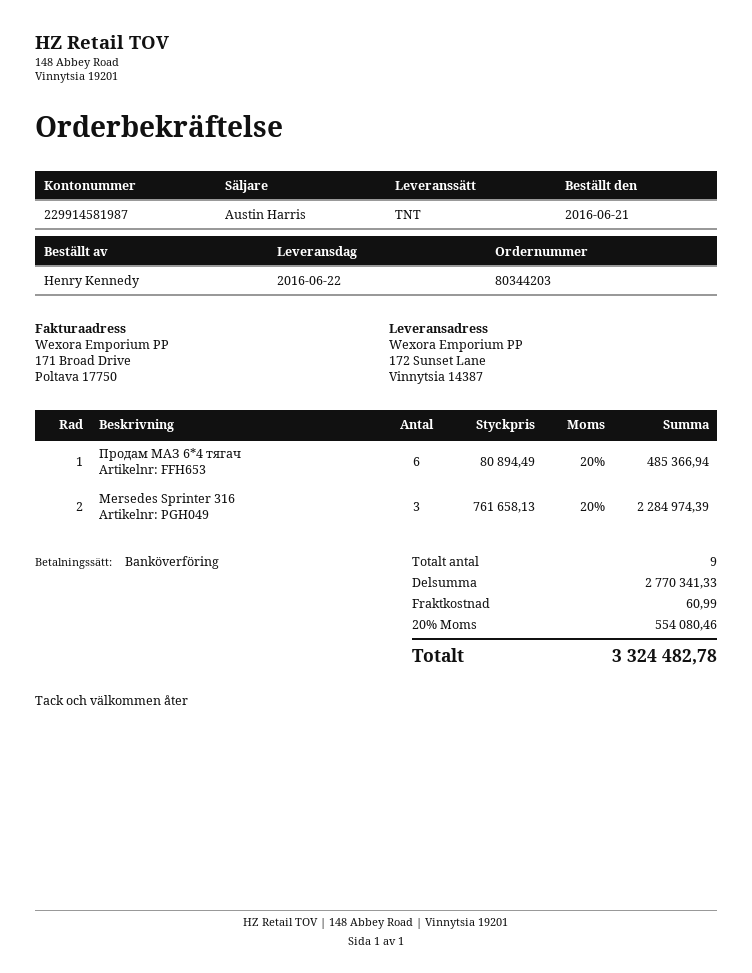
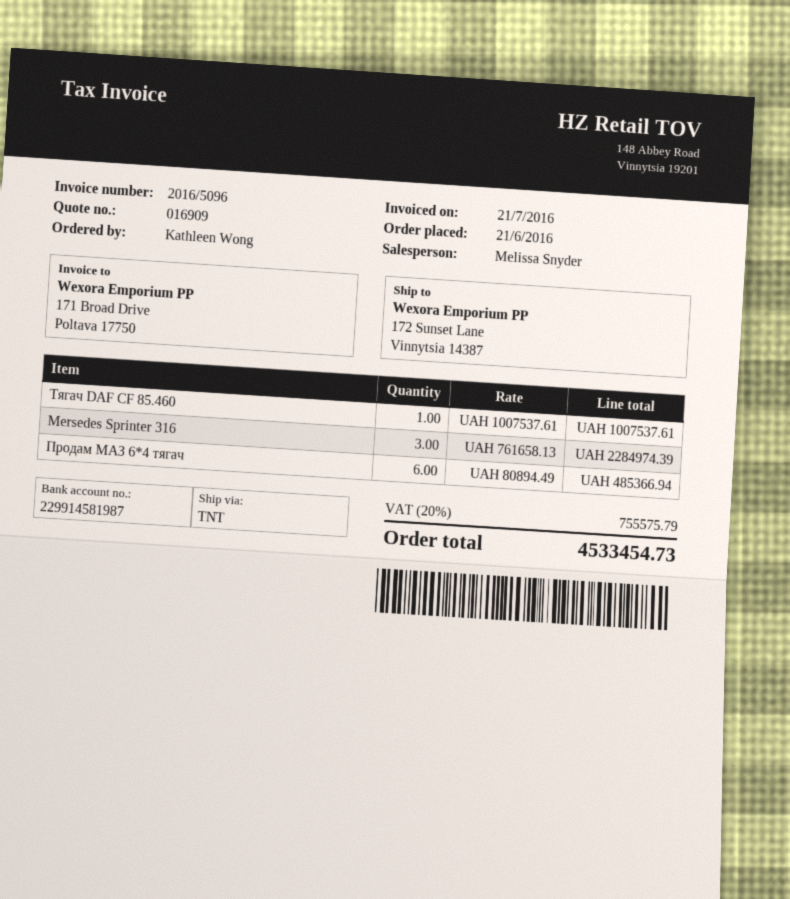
ordered by: Henry Kennedy -> Kathleen Wong
sales rep: Austin Harris -> Melissa Snyder
Тягач DAF CF 85.460: none -> 1 x 1007537.61 = 1007537.61
shipping: 60.99 -> none
tax: 20% = 554080.46 -> 20% = 755575.79
total: 3324482.78 -> 4533454.73

